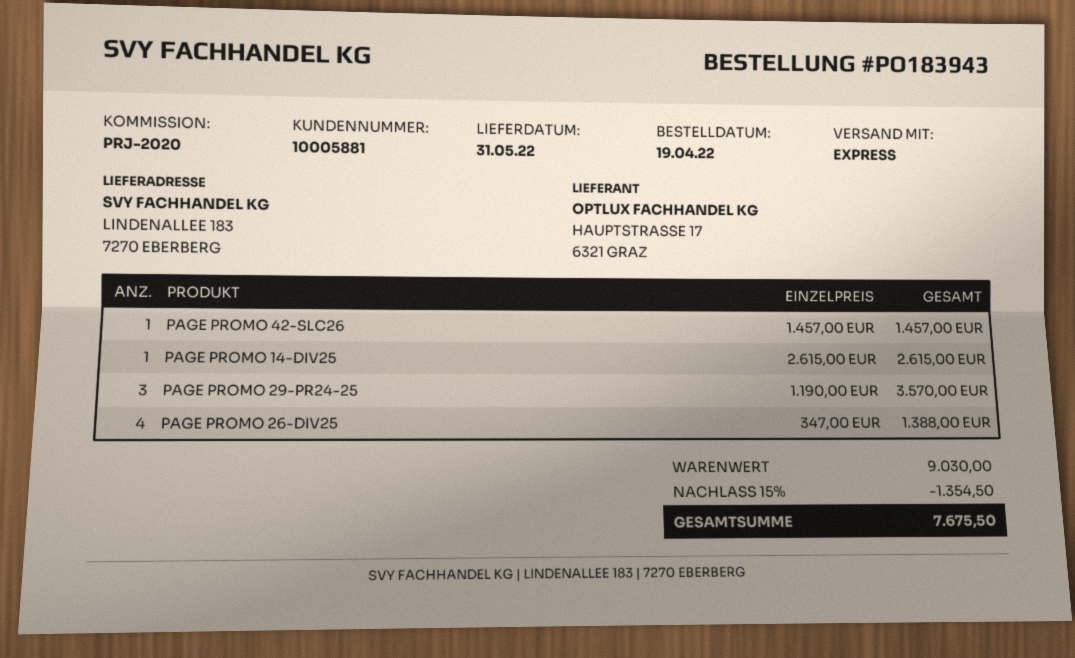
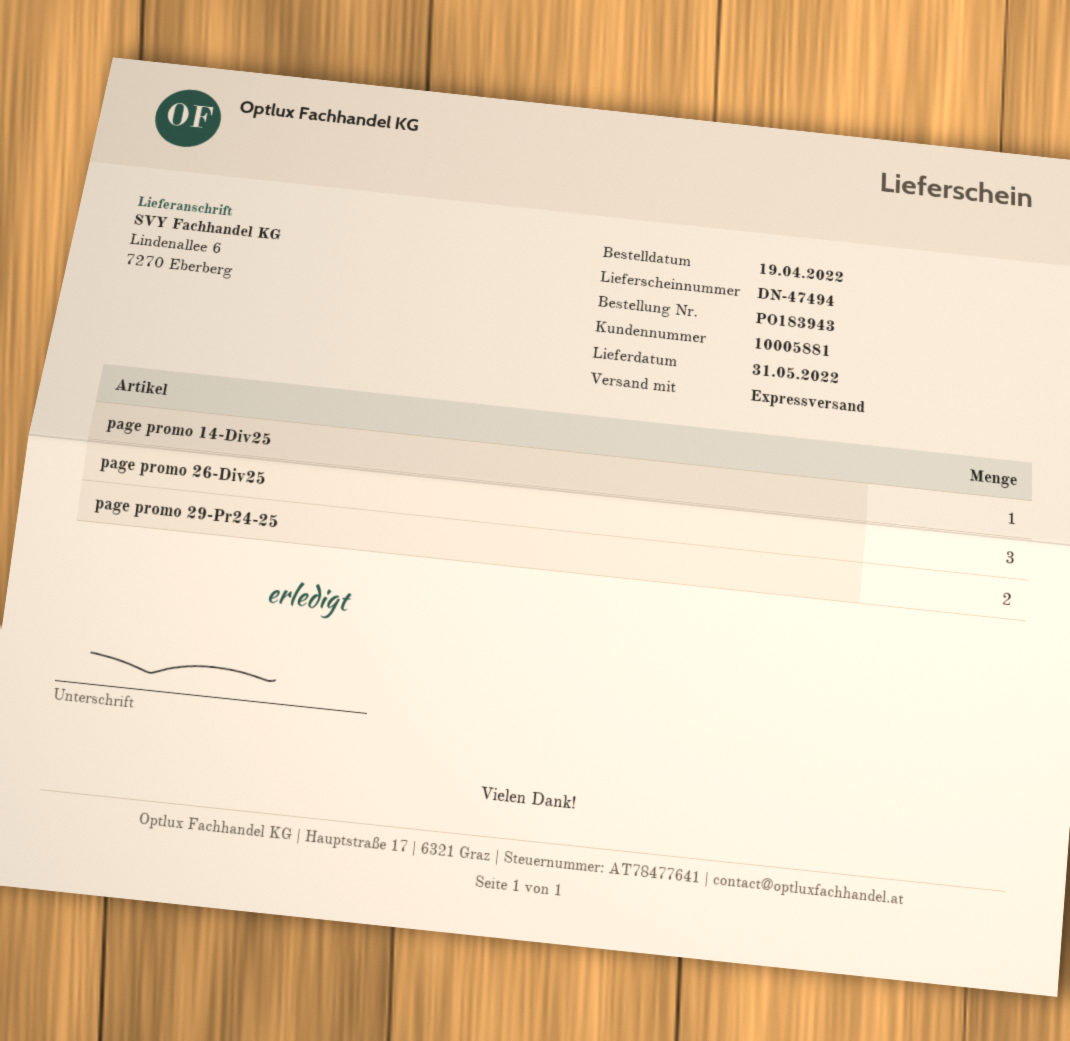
ship to: LINDENALLEE 183, 7270 EBERBERG -> Lindenallee 6, 7270 Eberberg
PAGE PROMO 42-SLC26: 1 -> none
PAGE PROMO 29-PR24-25: 3 -> 2
PAGE PROMO 26-DIV25: 4 -> 3

